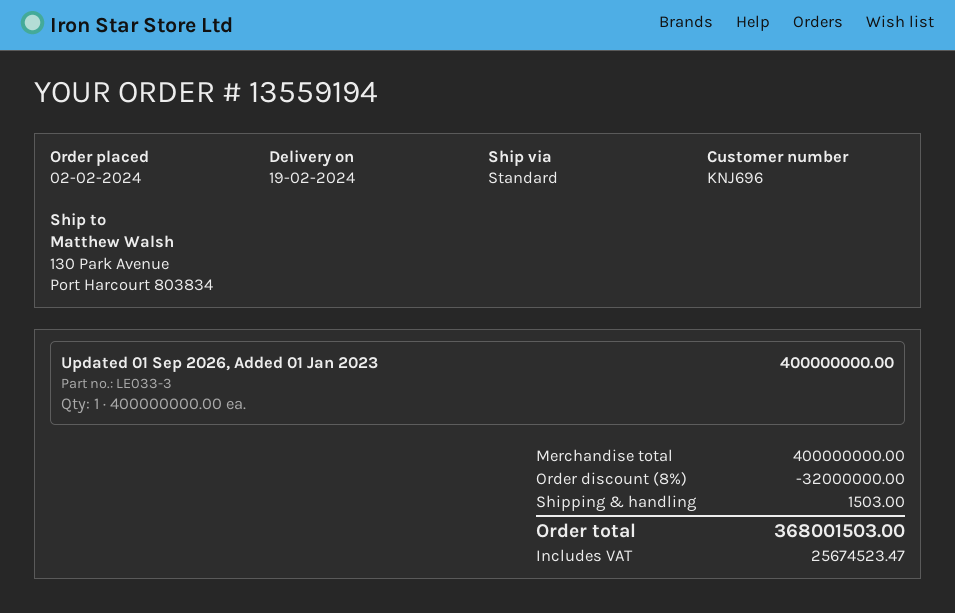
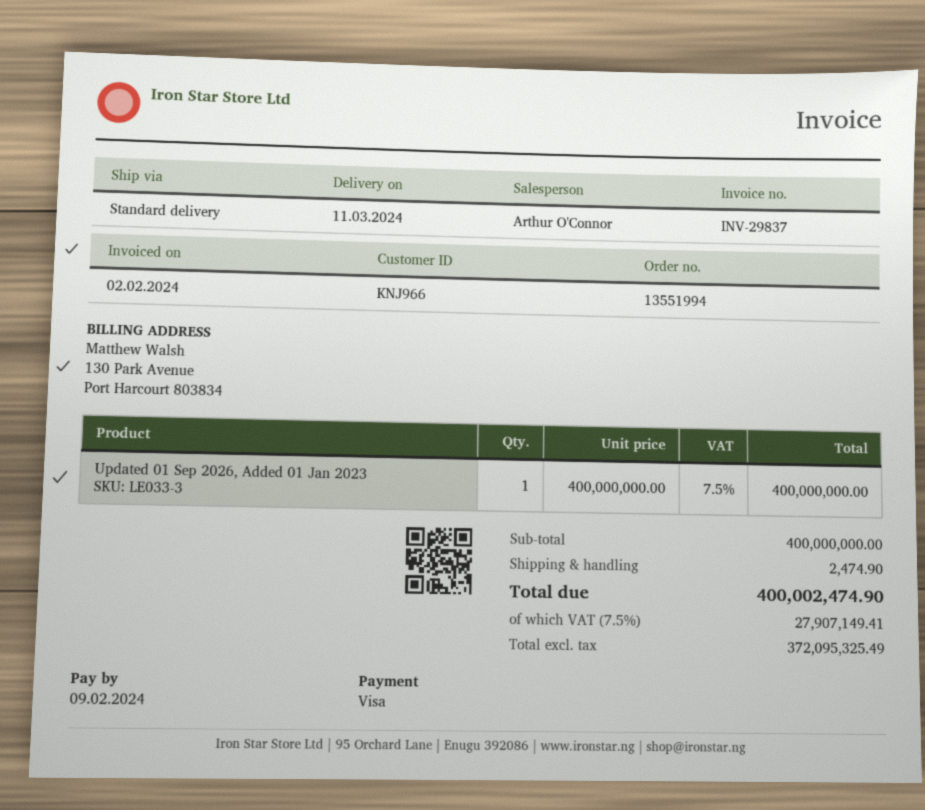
order number: 13559194 -> 13551994
delivery date: 2024-02-19 -> 2024-03-11
customer number: KNJ696 -> KNJ966
discount: 8% = 32000000.00 -> none
shipping: 1503.00 -> 2474.90
tax: 25674523.47 -> 27907149.41
total: 368001503.00 -> 400002474.90

